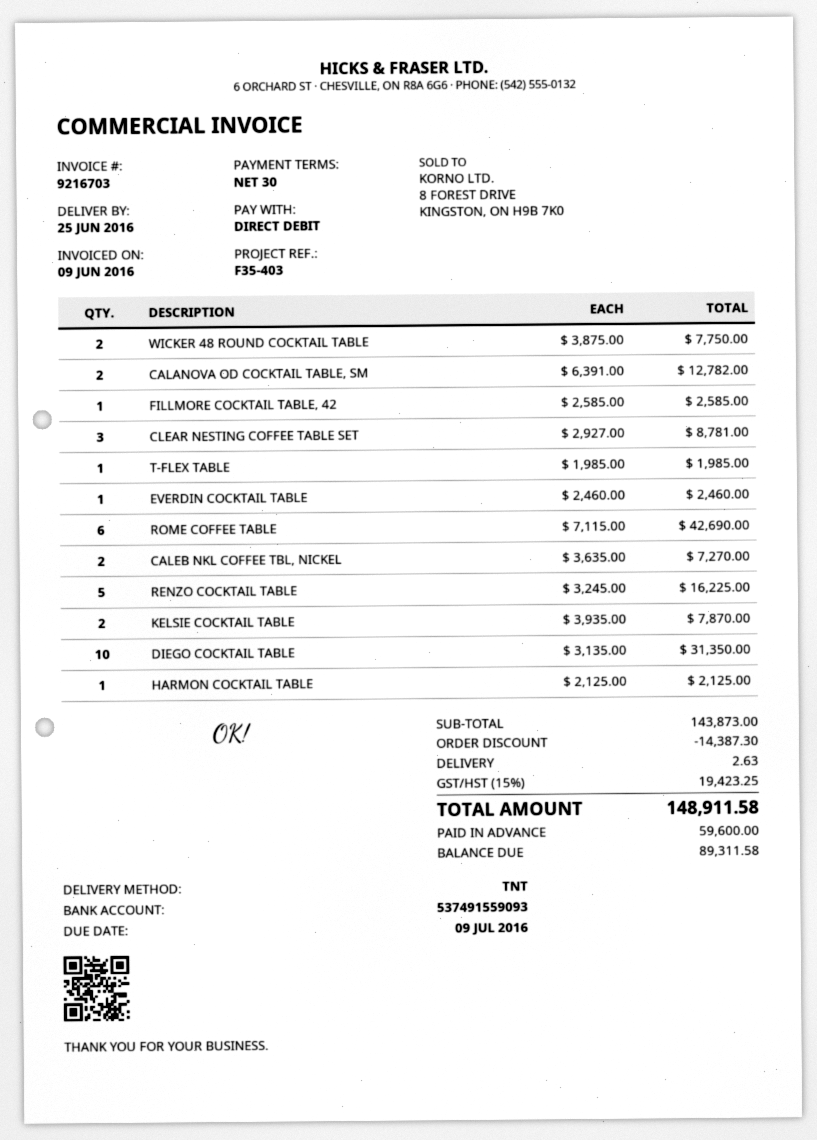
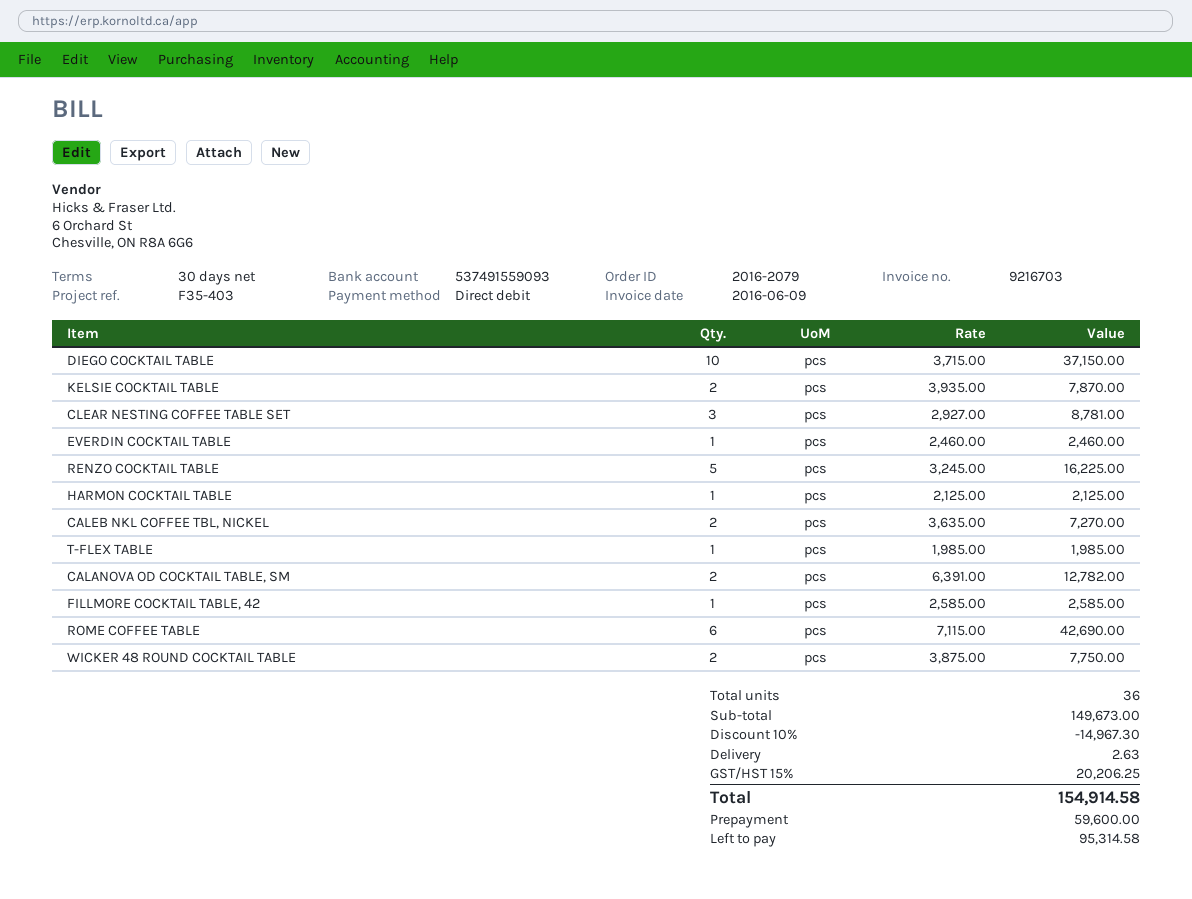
DIEGO COCKTAIL TABLE: 10 x 3135.00 = 31350.00 -> 10 x 3715.00 = 37150.00
subtotal: 143873.00 -> 149673.00
discount: 14387.30 -> 14967.30
tax: 15% = 19423.25 -> 15% = 20206.25
total: 148911.58 -> 154914.58
balance: 89311.58 -> 95314.58

